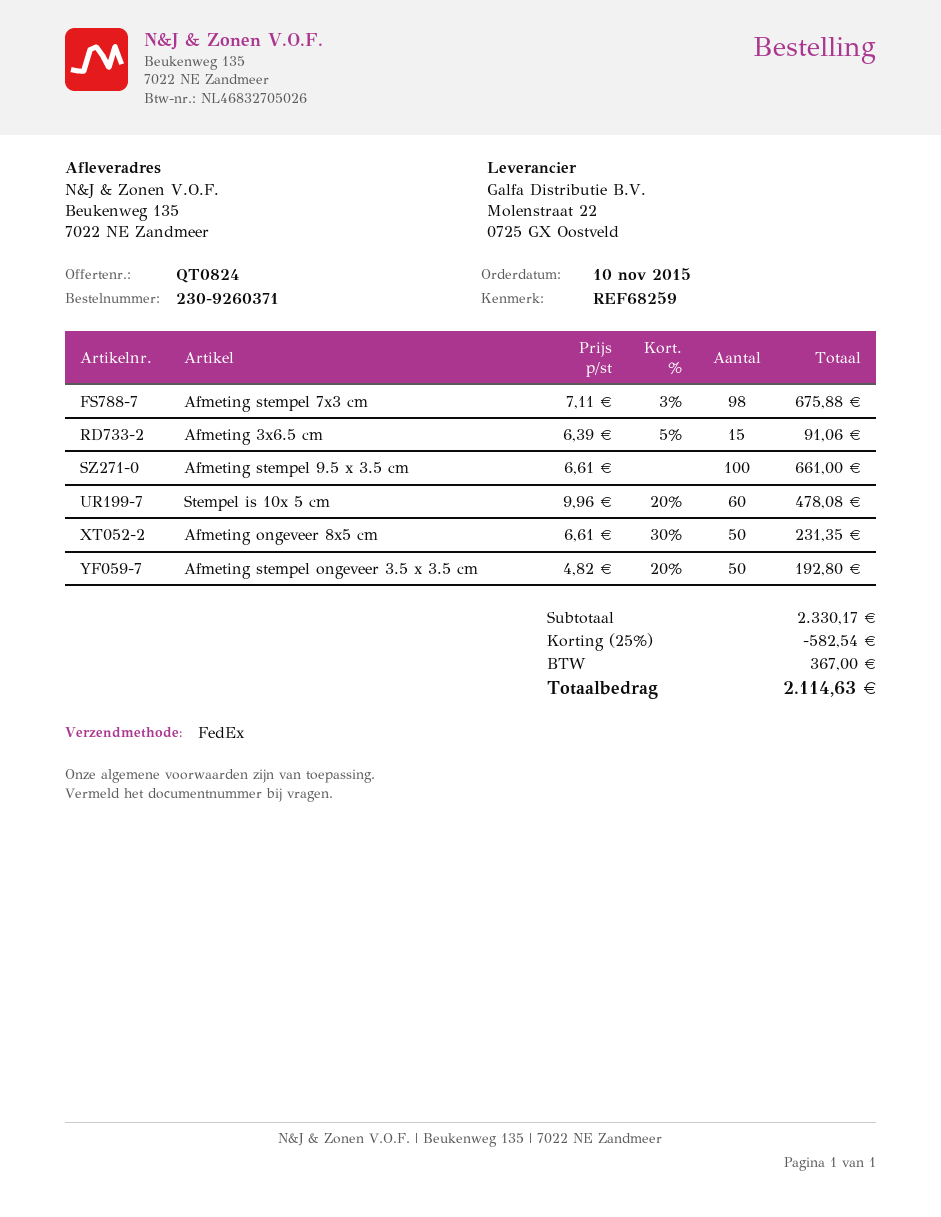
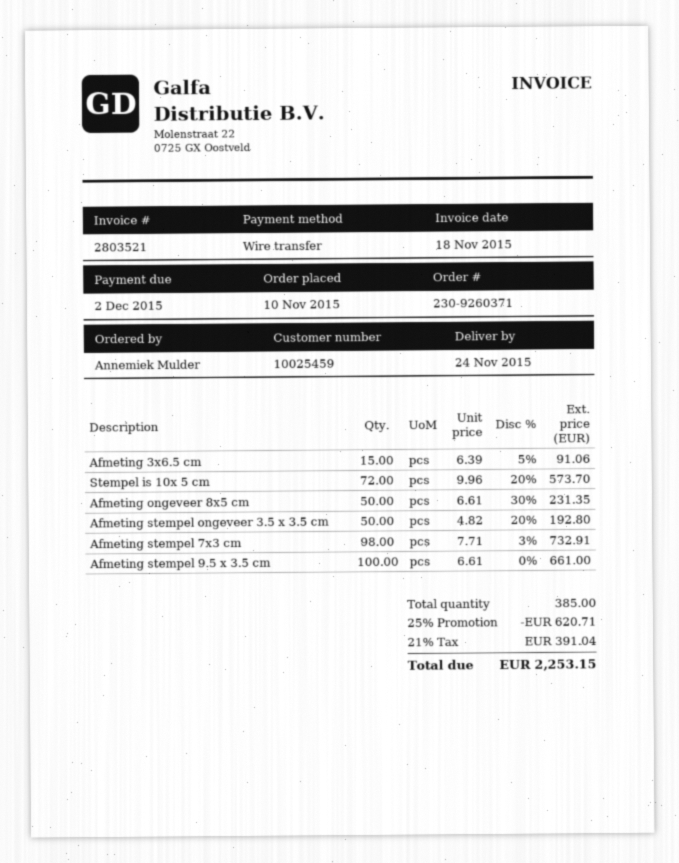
Afmeting stempel 7x3 cm: 98 x 7.11 - 3% = 675.88 -> 98 x 7.71 - 3% = 732.91
Stempel is 10x 5 cm: 60 x 9.96 - 20% = 478.08 -> 72 x 9.96 - 20% = 573.70
discount: 25% = 582.54 -> 25% = 620.71
tax: 367.00 -> 391.04
total: 2114.63 -> 2253.15

